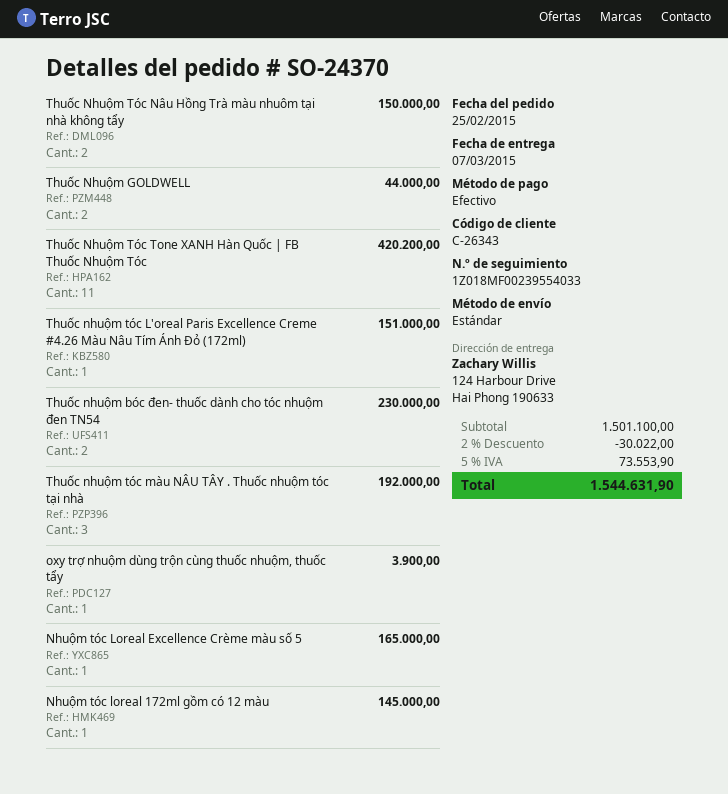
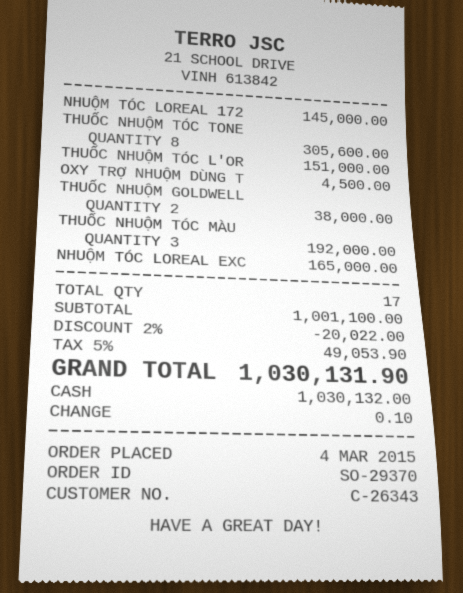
order number: SO-24370 -> SO-29370
order date: 2015-02-25 -> 2015-03-04
Thuốc Nhuộm Tóc Nâu Hồng Trà màu nhuôm tại nhà không tẩy: 2 for 150000.00 -> none
Thuốc Nhuộm GOLDWELL: 2 for 44000.00 -> 2 for 38000.00
Thuốc Nhuộm Tóc Tone XANH Hàn Quốc | FB Thuốc Nhuộm Tóc: 11 for 420200.00 -> 8 for 305600.00
Thuốc nhuộm bóc đen- thuốc dành cho tóc nhuộm đen TN54: 2 for 230000.00 -> none
oxy trợ nhuộm dùng trộn cùng thuốc nhuộm, thuốc tẩy: 1 for 3900.00 -> 1 for 4500.00
subtotal: 1501100.00 -> 1001100.00
discount: 2% = 30022.00 -> 2% = 20022.00
tax: 5% = 73553.90 -> 5% = 49053.90
total: 1544631.90 -> 1030131.90

